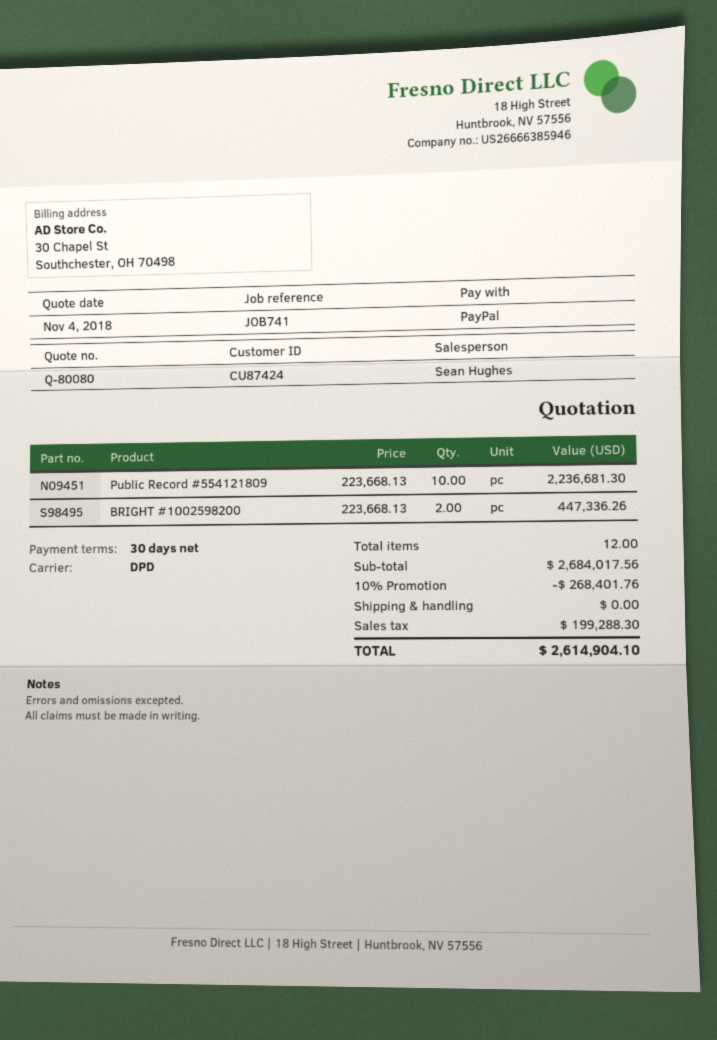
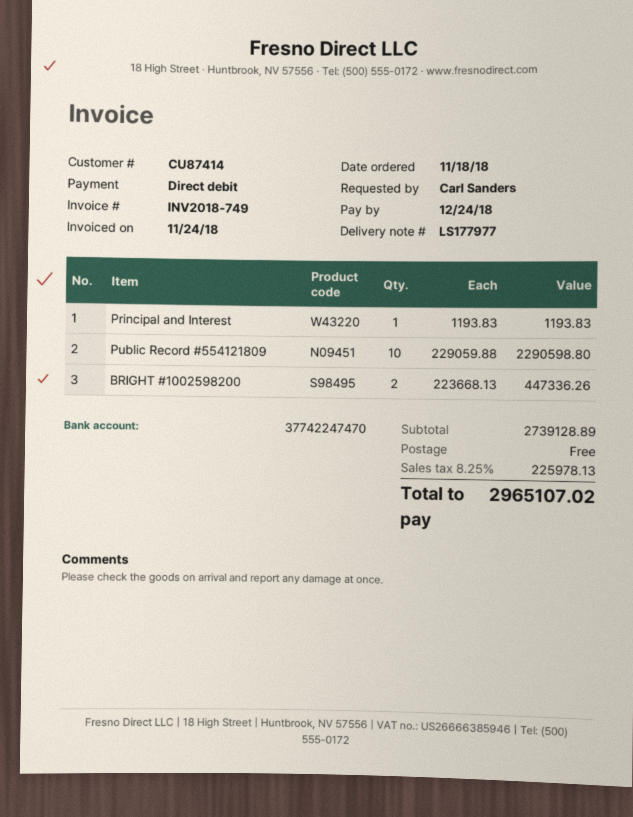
customer number: CU87424 -> CU87414
payment method: PayPal -> direct debit
Public Record #554121809: 10 x 223668.13 = 2236681.30 -> 10 x 229059.88 = 2290598.80
Principal and Interest: none -> 1 x 1193.83 = 1193.83
subtotal: 2684017.56 -> 2739128.89
discount: 10% = 268401.76 -> none
tax: 199288.30 -> 225978.13
total: 2614904.10 -> 2965107.02

